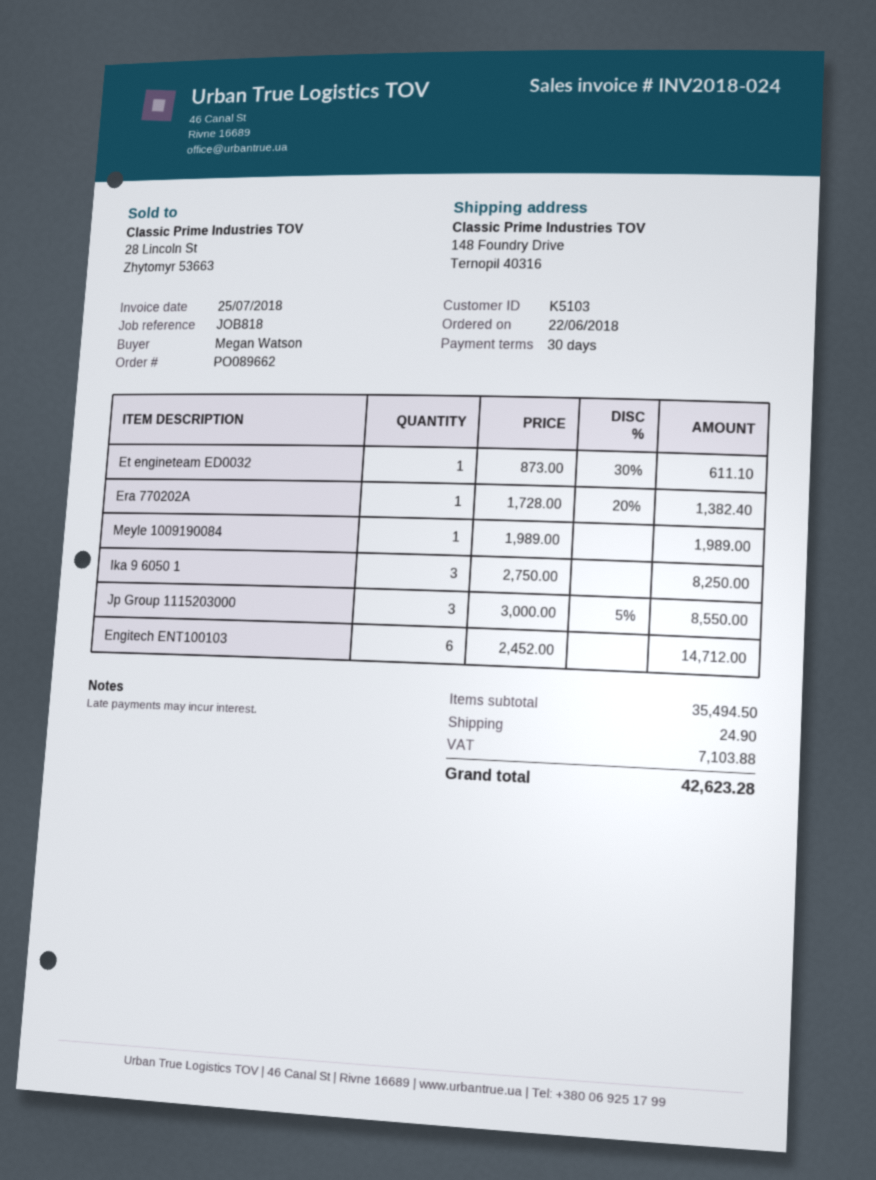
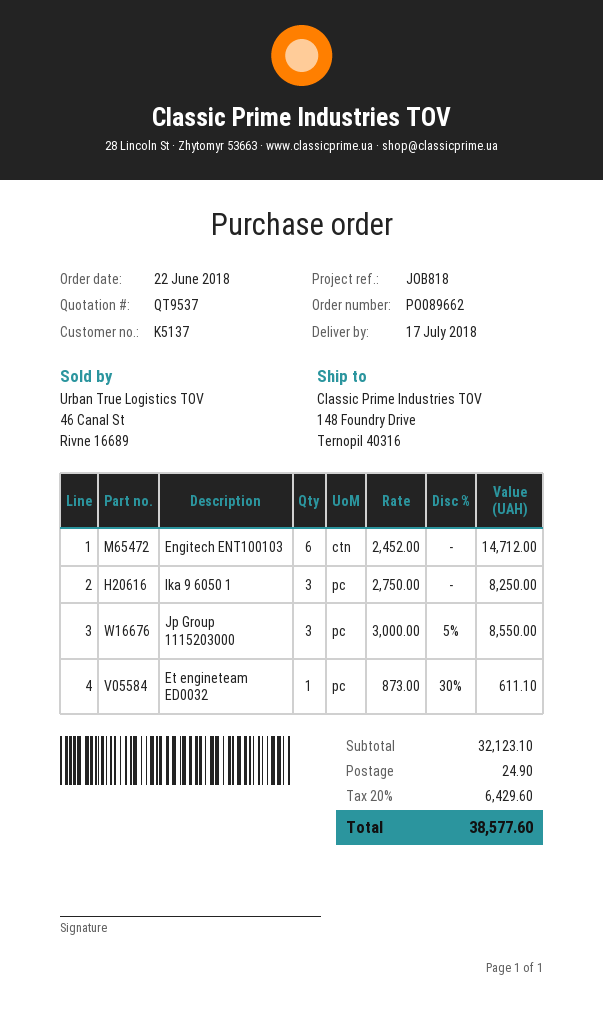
customer number: K5103 -> K5137
Era 770202A: 1 x 1728.00 - 20% = 1382.40 -> none
Meyle 1009190084: 1 x 1989.00 = 1989.00 -> none
subtotal: 35494.50 -> 32123.10
tax: 7103.88 -> 6429.60
total: 42623.28 -> 38577.60

